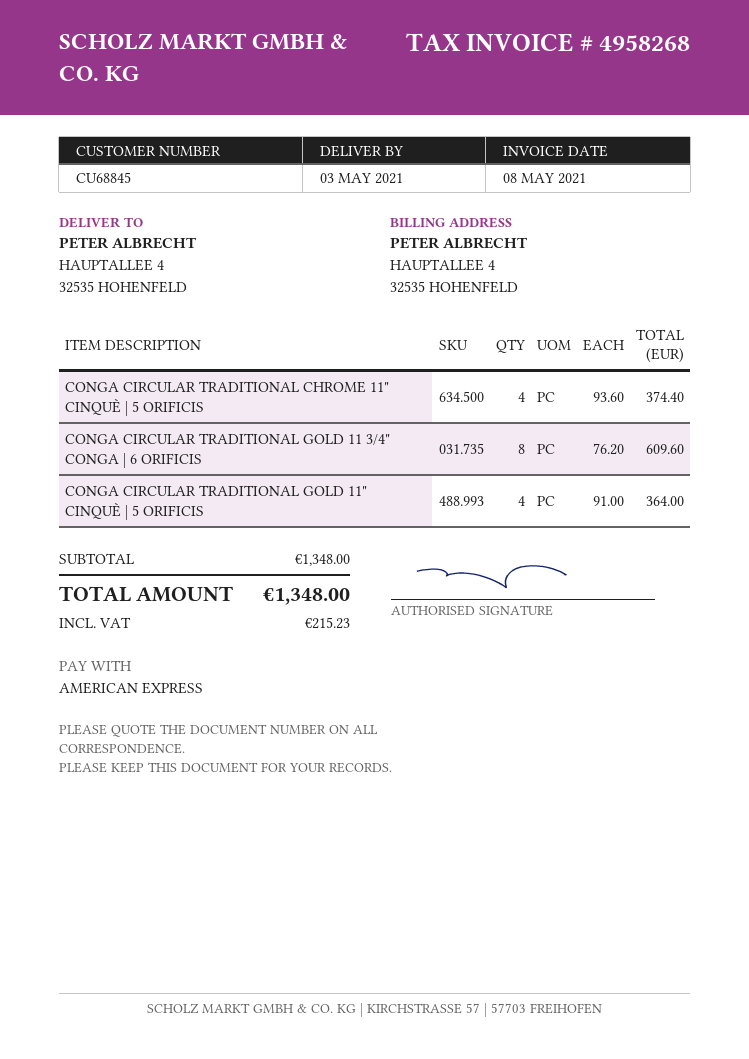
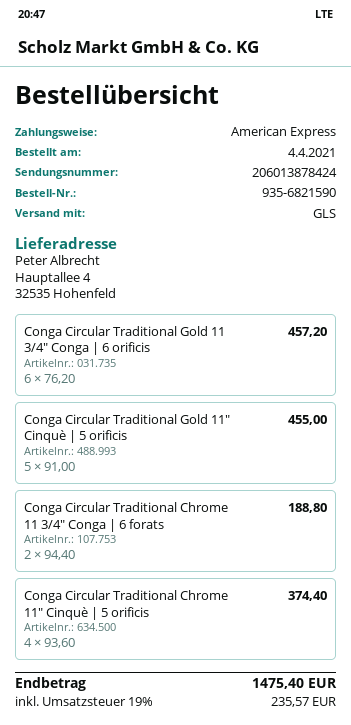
CONGA CIRCULAR TRADITIONAL GOLD 11 3/4" CONGA | 6 ORIFICIS: 8 x 76.20 = 609.60 -> 6 x 76.20 = 457.20
CONGA CIRCULAR TRADITIONAL GOLD 11" CINQUÈ | 5 ORIFICIS: 4 x 91.00 = 364.00 -> 5 x 91.00 = 455.00
Conga Circular Traditional Chrome 11 3/4" Conga | 6 forats: none -> 2 x 94.40 = 188.80
tax: 215.23 -> 235.57
total: 1348.00 -> 1475.40

